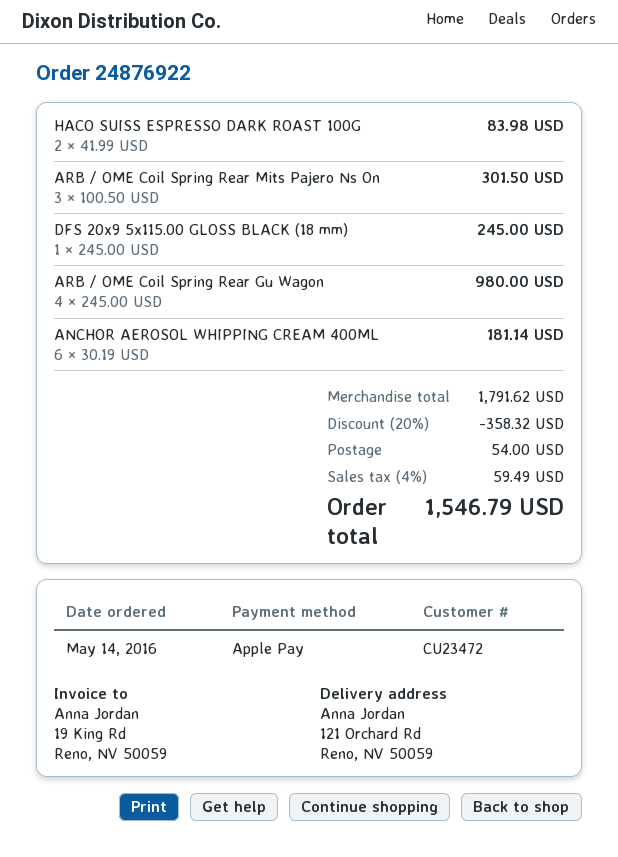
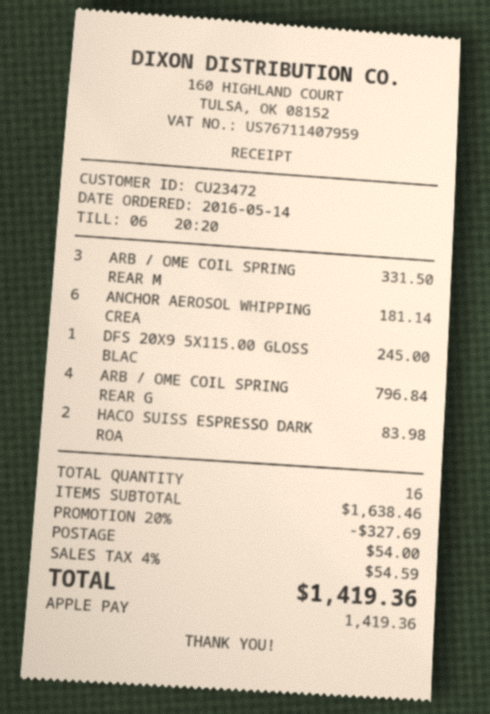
ARB / OME Coil Spring Rear Mits Pajero Ns On: 3 for 301.50 -> 3 for 331.50
ARB / OME Coil Spring Rear Gu Wagon: 4 for 980.00 -> 4 for 796.84
subtotal: 1791.62 -> 1638.46
discount: 20% = 358.32 -> 20% = 327.69
tax: 4% = 59.49 -> 4% = 54.59
total: 1546.79 -> 1419.36

